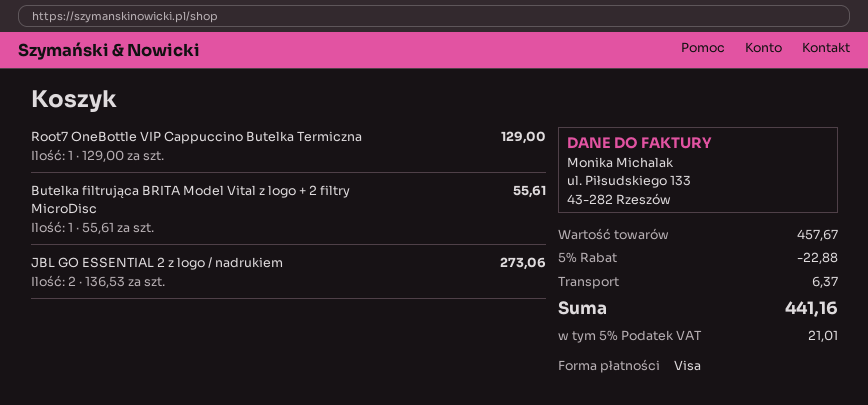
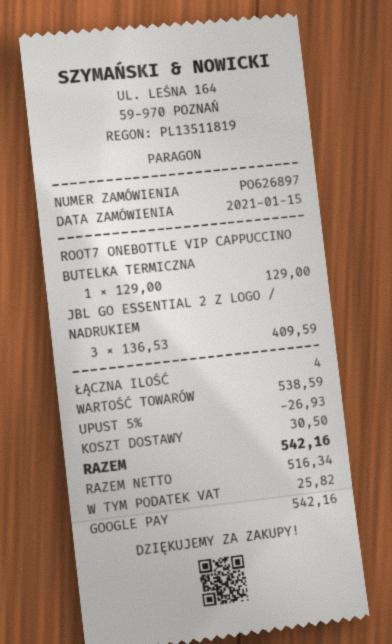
payment method: Visa -> Google Pay
Butelka filtrująca BRITA Model Vital z logo + 2 filtry MicroDisc: 1 x 55.61 = 55.61 -> none
JBL GO ESSENTIAL 2 z logo / nadrukiem: 2 x 136.53 = 273.06 -> 3 x 136.53 = 409.59
subtotal: 457.67 -> 538.59
discount: 5% = 22.88 -> 5% = 26.93
shipping: 6.37 -> 30.50
tax: 21.01 -> 25.82
total: 441.16 -> 542.16

